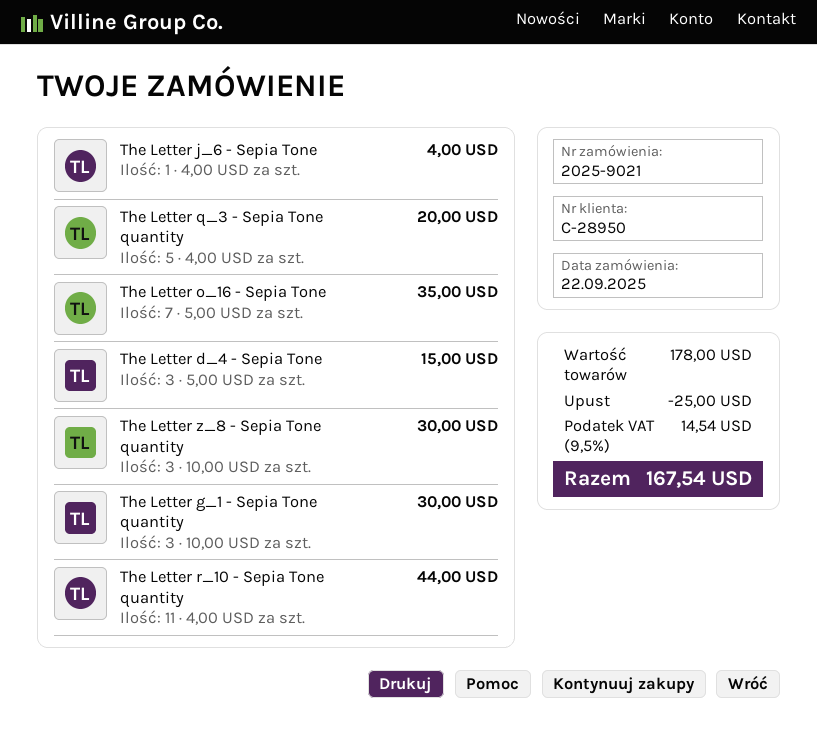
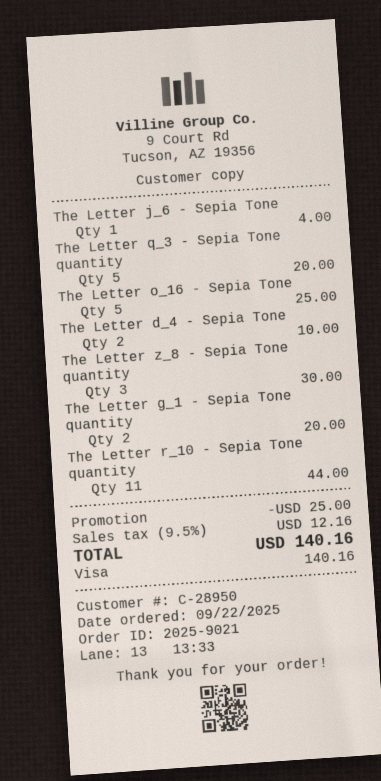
The Letter o_16 - Sepia Tone: 7 for 35.00 -> 5 for 25.00
The Letter d_4 - Sepia Tone: 3 for 15.00 -> 2 for 10.00
The Letter g_1 - Sepia Tone quantity: 3 for 30.00 -> 2 for 20.00
tax: 9.5% = 14.54 -> 9.5% = 12.16
total: 167.54 -> 140.16

